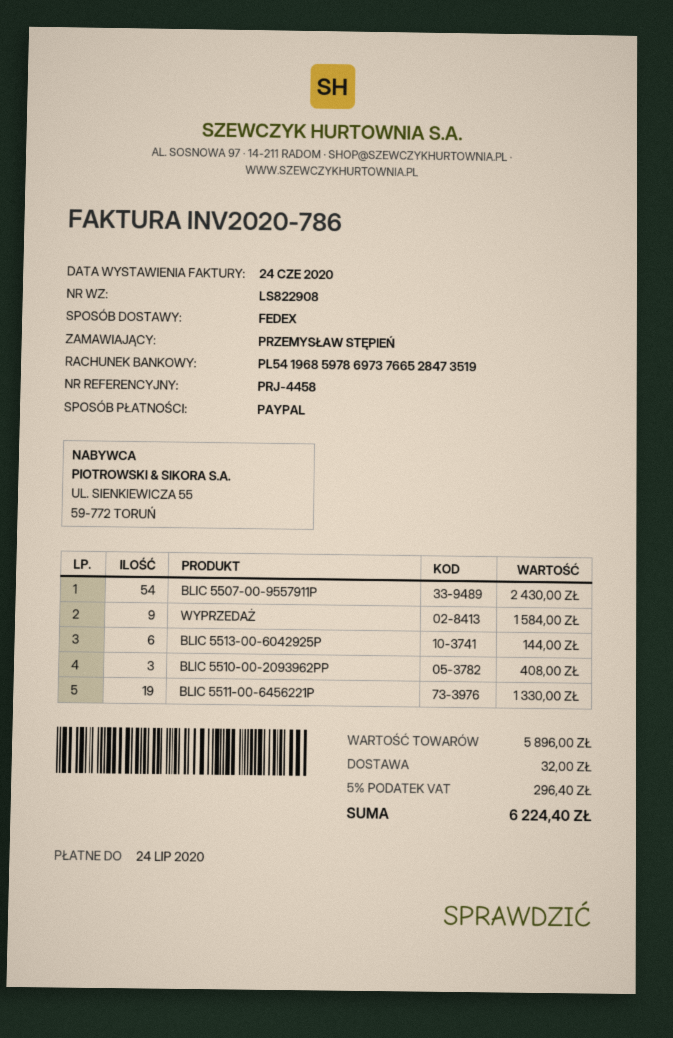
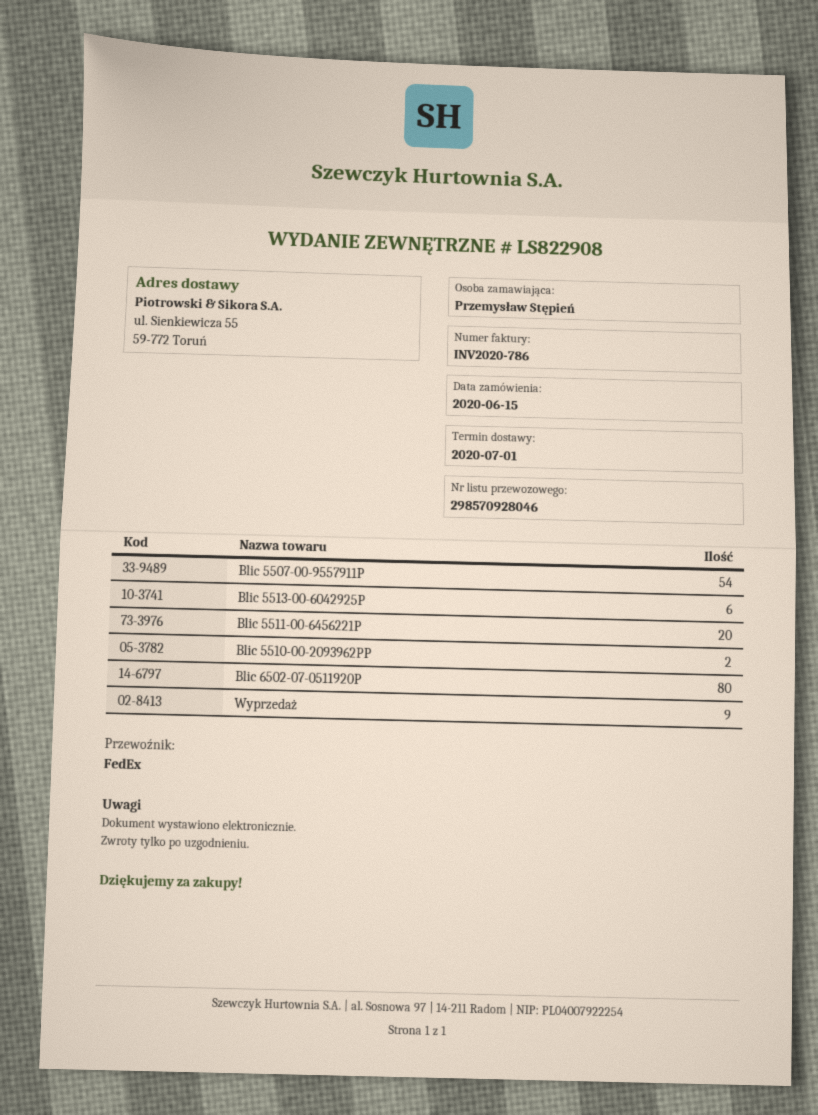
BLIC 5510-00-2093962PP: 3 -> 2
BLIC 5511-00-6456221P: 19 -> 20
Blic 6502-07-0511920P: none -> 80

